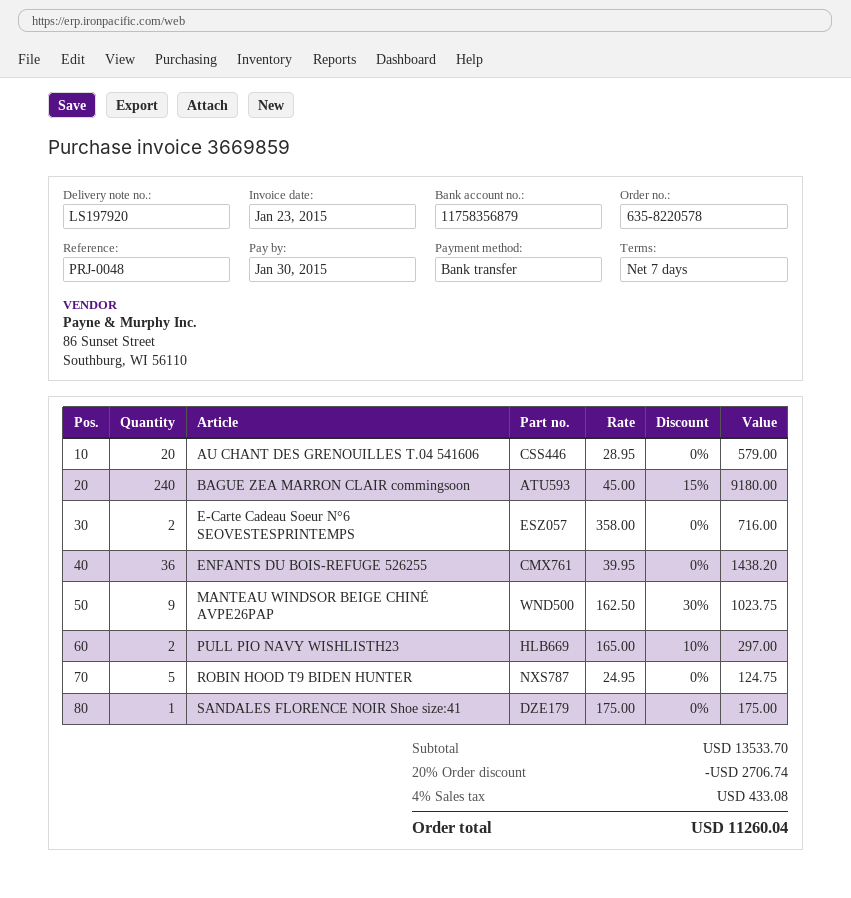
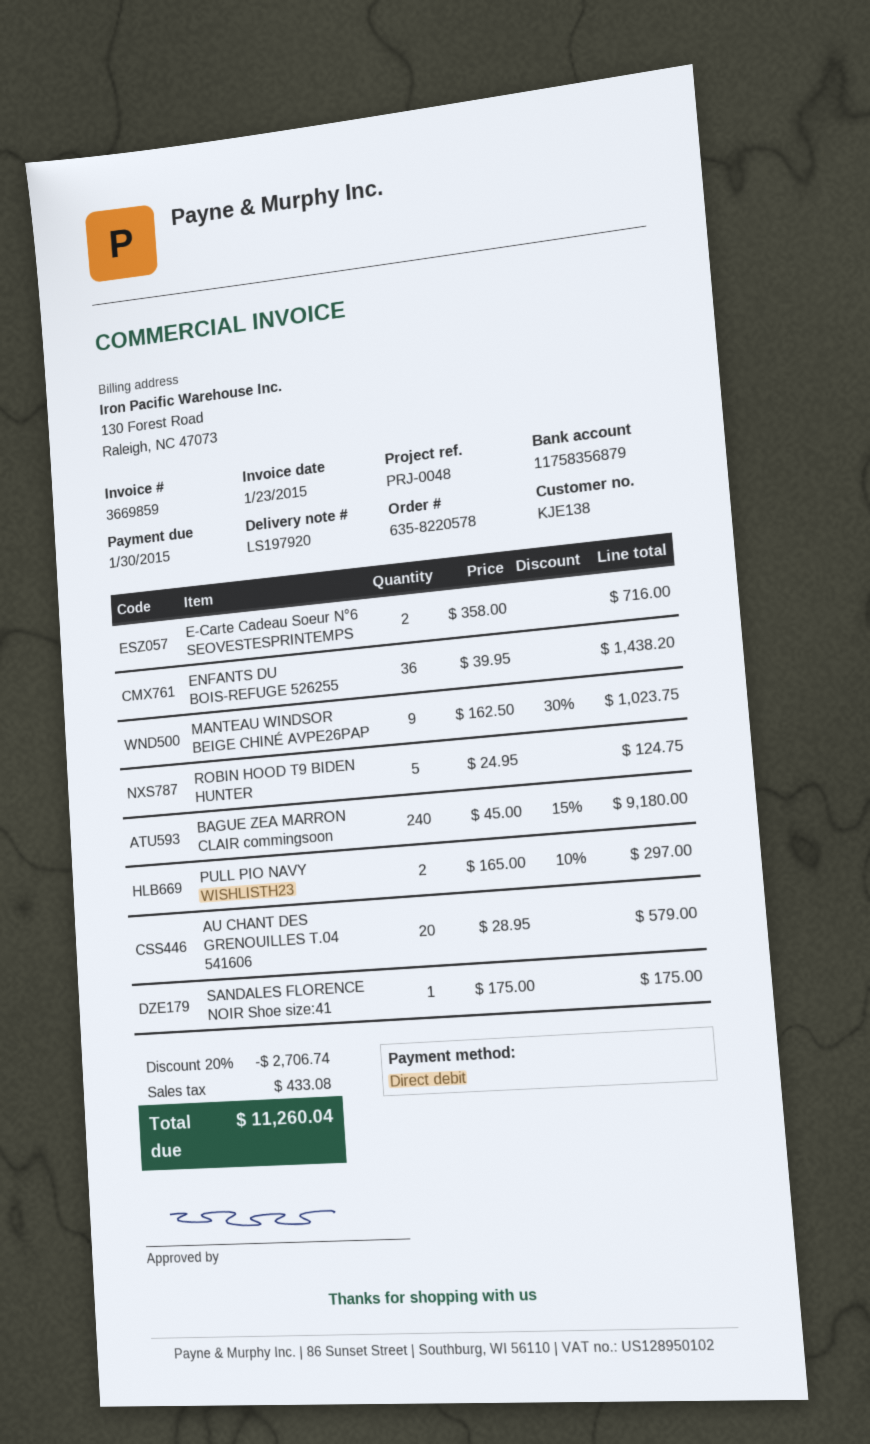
payment method: bank transfer -> direct debit

